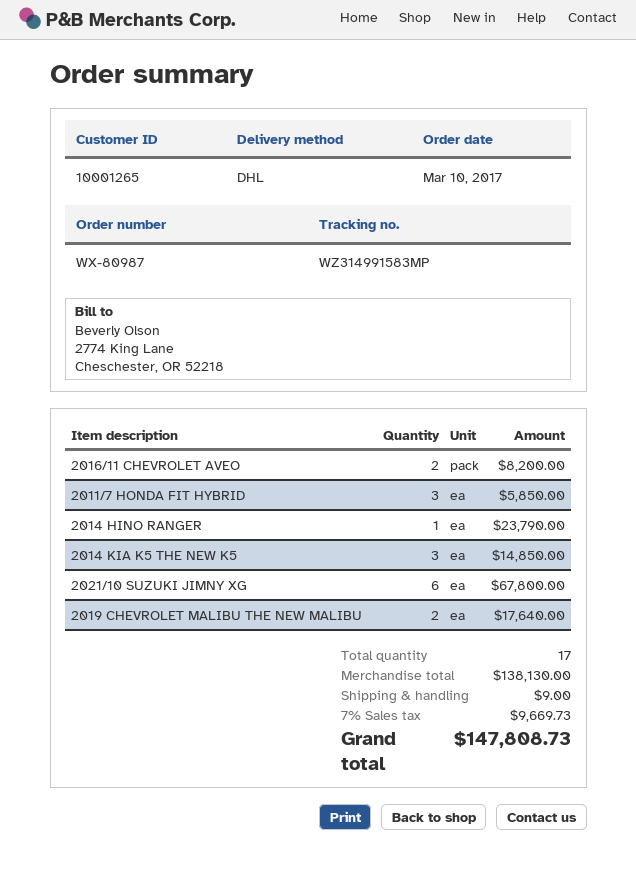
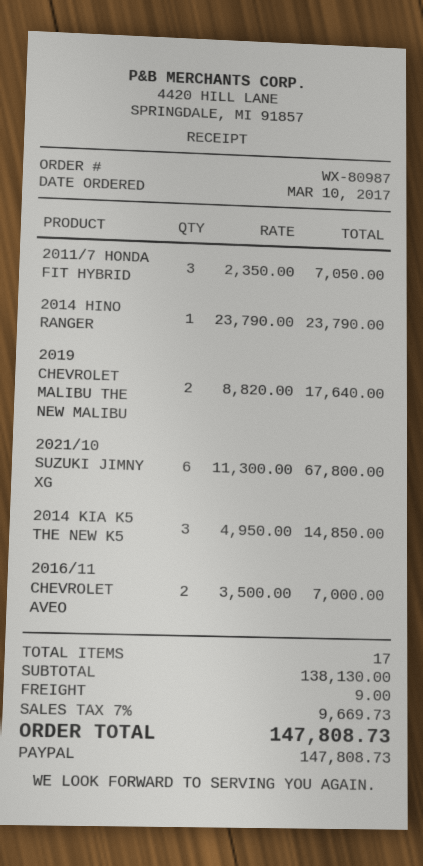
2016/11 CHEVROLET AVEO: 2 for 8200.00 -> 2 for 7000.00
2011/7 HONDA FIT HYBRID: 3 for 5850.00 -> 3 for 7050.00

